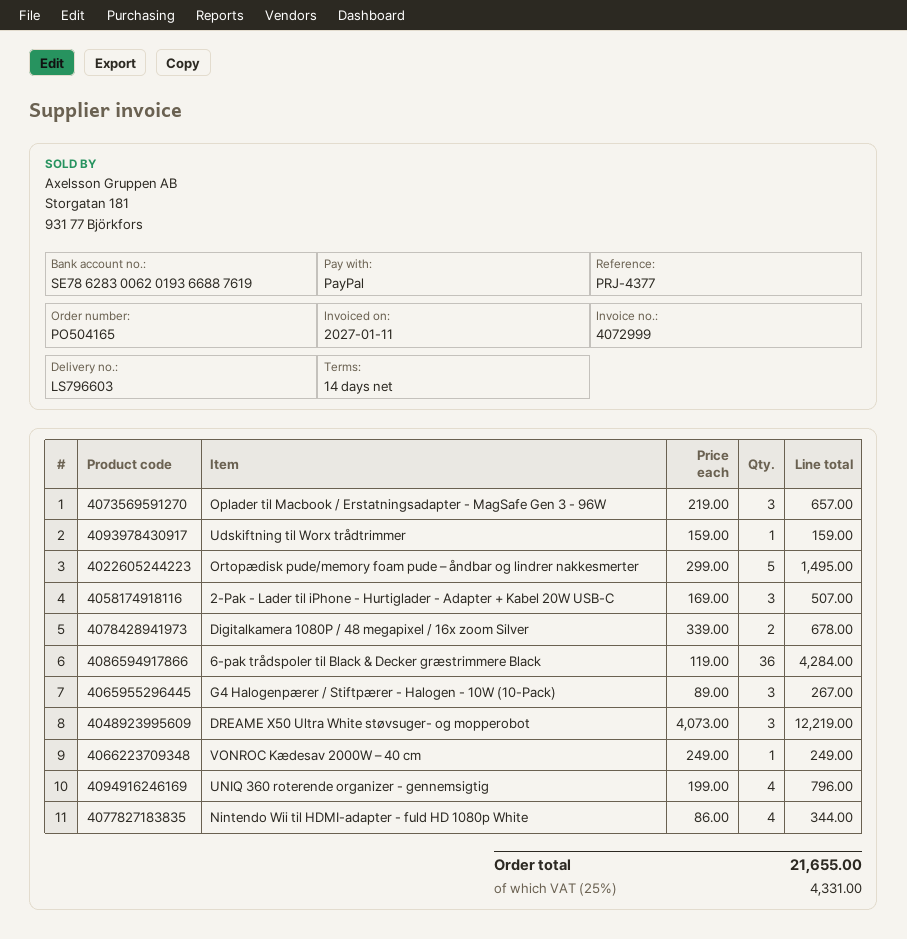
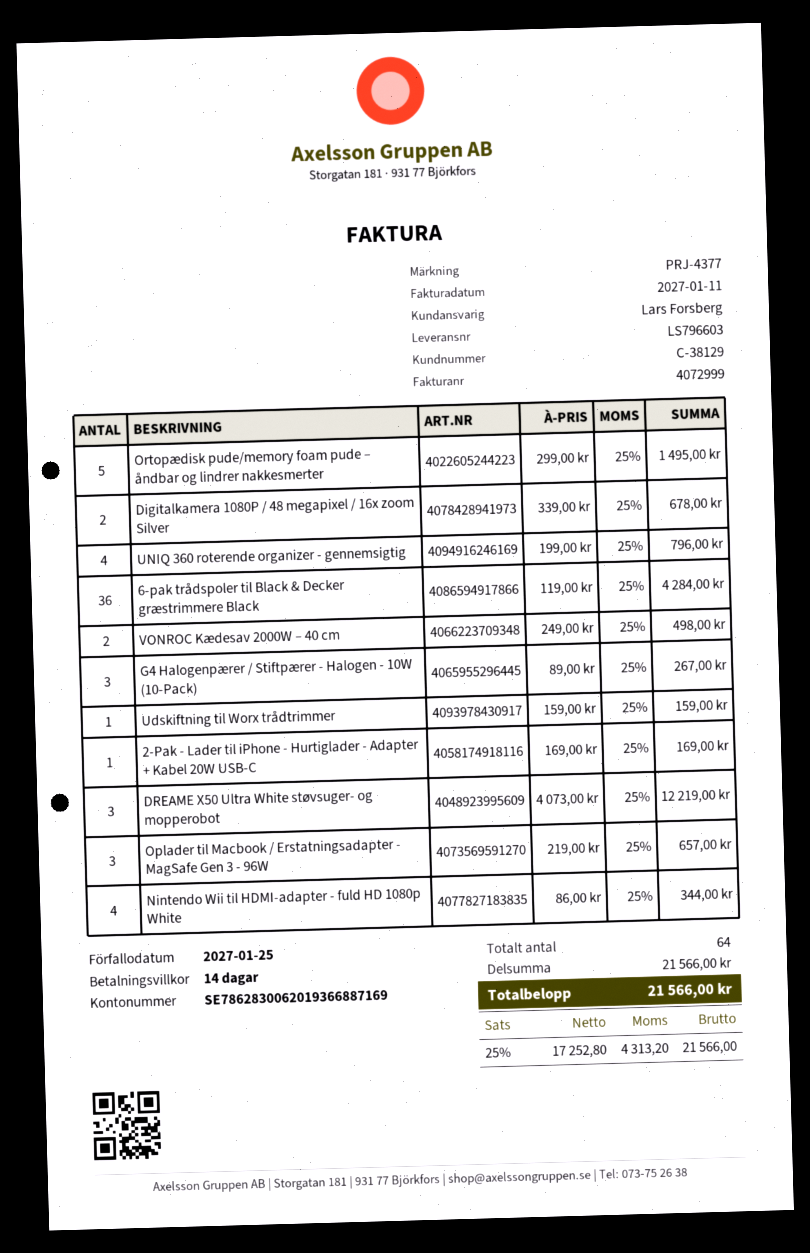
bank account: SE7862830062019366887619 -> SE7862830062019366887169
2-Pak - Lader til iPhone - Hurtiglader - Adapter + Kabel 20W USB-C: 3 x 169.00 = 507.00 -> 1 x 169.00 = 169.00
VONROC Kædesav 2000W – 40 cm: 1 x 249.00 = 249.00 -> 2 x 249.00 = 498.00
tax: 25% = 4331.00 -> 25% = 4313.20
total: 21655.00 -> 21566.00

